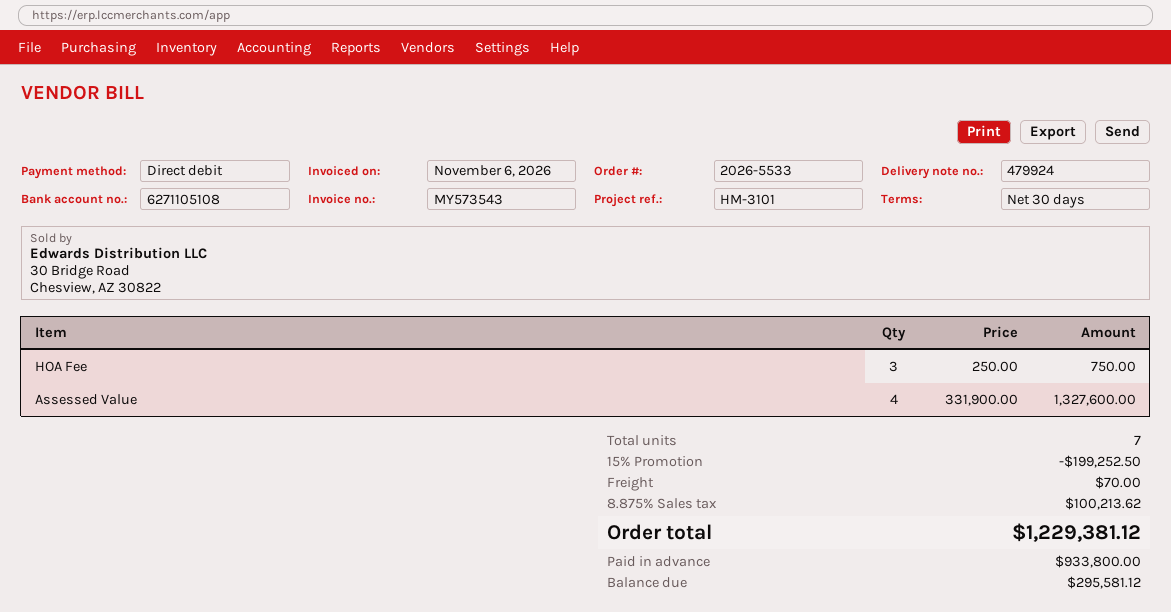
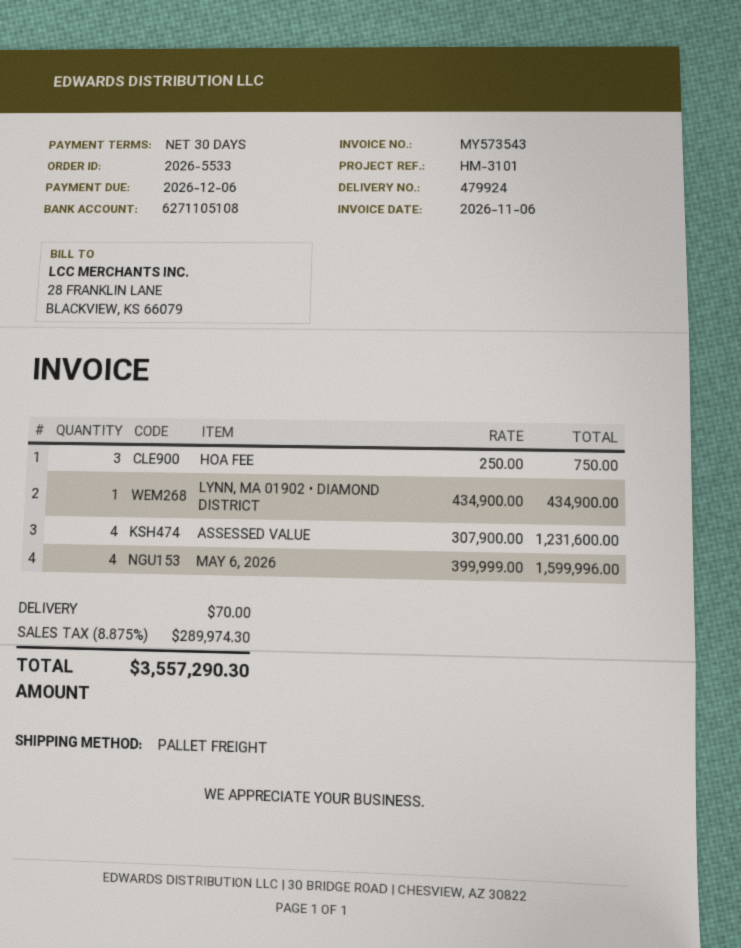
Assessed Value: 4 x 331900.00 = 1327600.00 -> 4 x 307900.00 = 1231600.00
LYNN, MA 01902 • DIAMOND DISTRICT: none -> 1 x 434900.00 = 434900.00
MAY 6, 2026: none -> 4 x 399999.00 = 1599996.00
discount: 15% = 199252.50 -> none
tax: 8.875% = 100213.62 -> 8.875% = 289974.30
total: 1229381.12 -> 3557290.30

